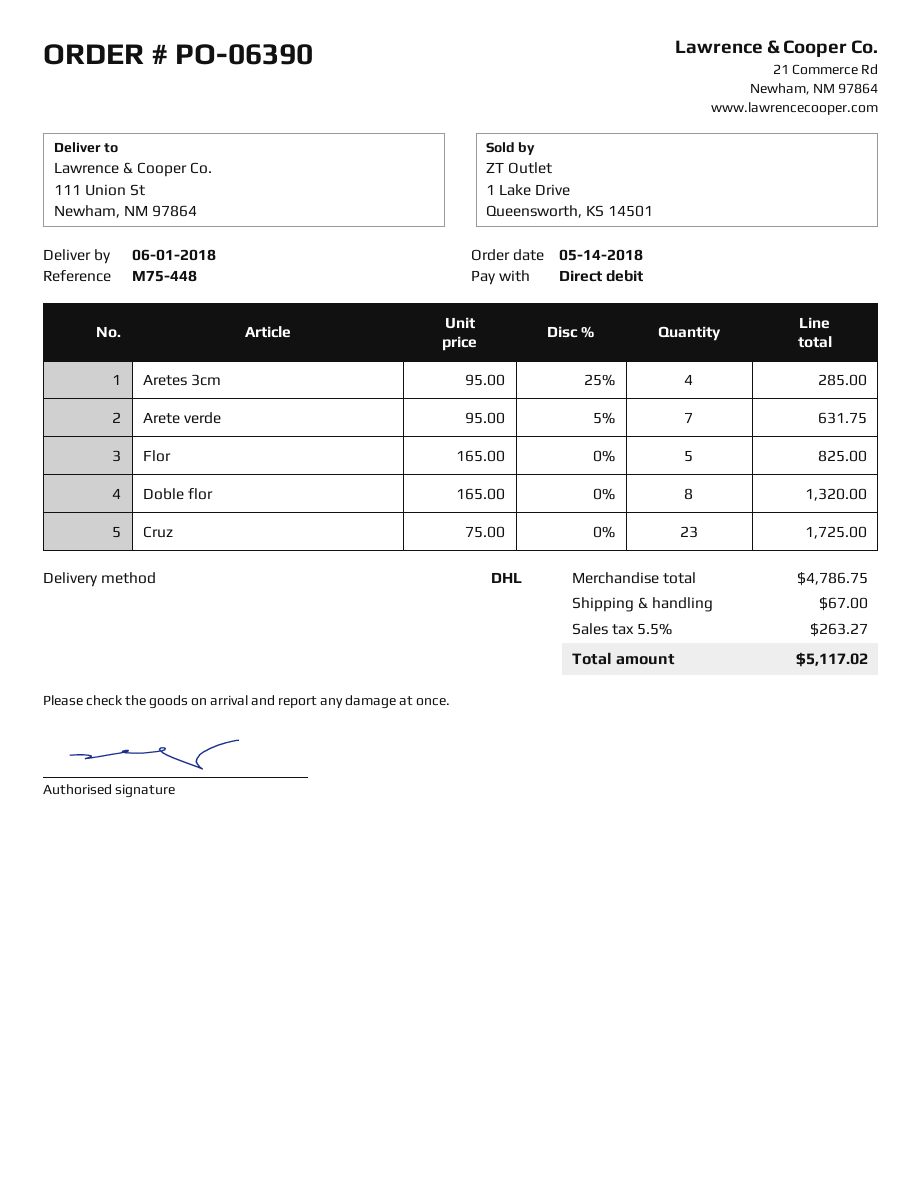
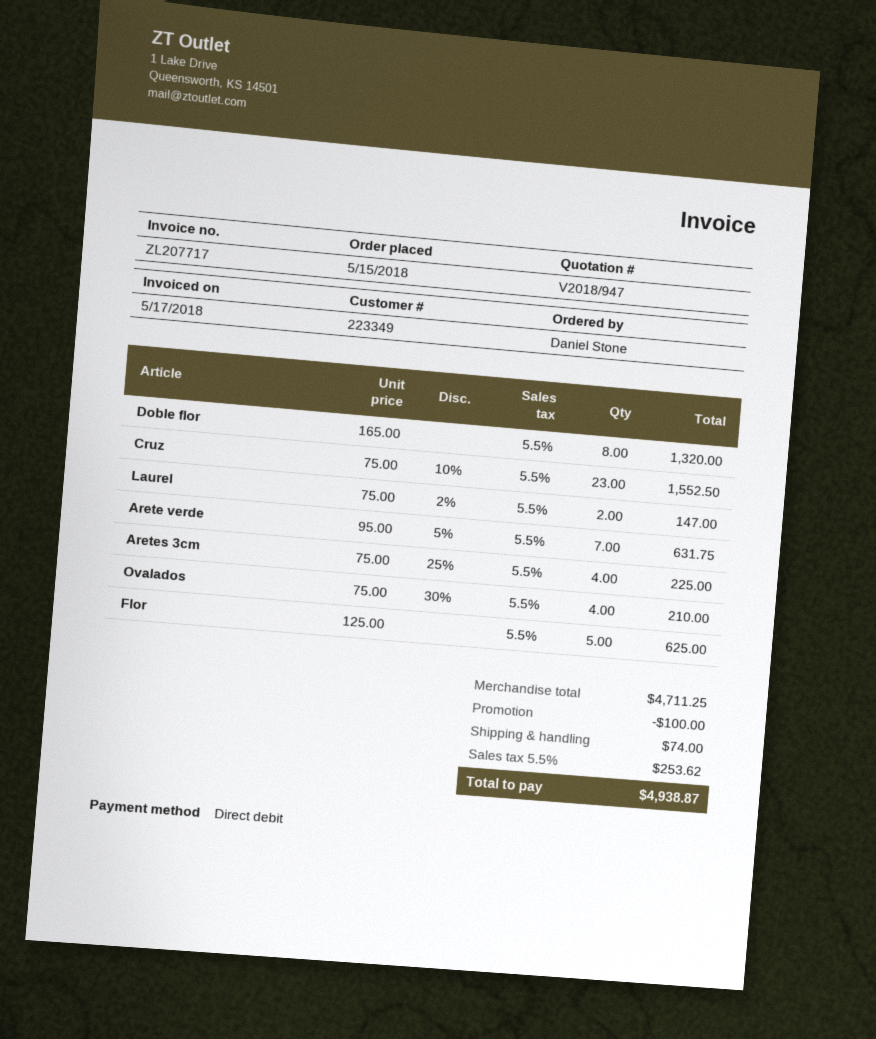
order date: 2018-05-14 -> 2018-05-15
Aretes 3cm: 4 x 95.00 - 25% = 285.00 -> 4 x 75.00 - 25% = 225.00
Flor: 5 x 165.00 = 825.00 -> 5 x 125.00 = 625.00
Cruz: 23 x 75.00 = 1725.00 -> 23 x 75.00 - 10% = 1552.50
Laurel: none -> 2 x 75.00 - 2% = 147.00
Ovalados: none -> 4 x 75.00 - 30% = 210.00
subtotal: 4786.75 -> 4711.25
discount: none -> 100.00
shipping: 67.00 -> 74.00
tax: 5.5% = 263.27 -> 5.5% = 253.62
total: 5117.02 -> 4938.87

